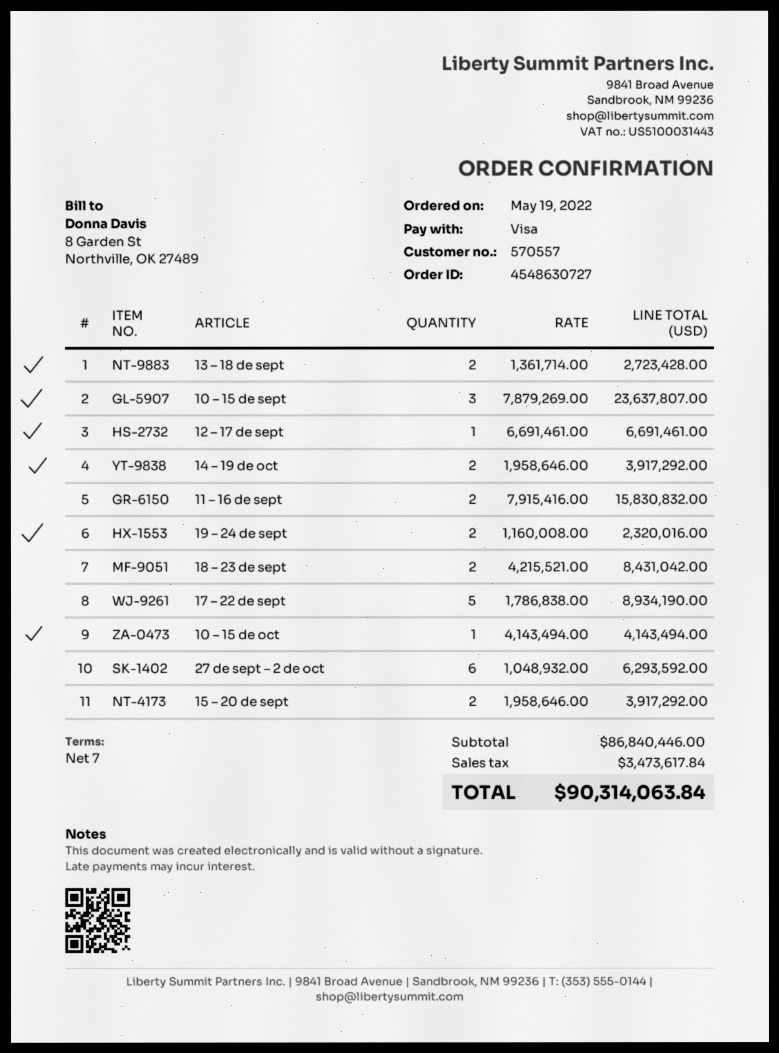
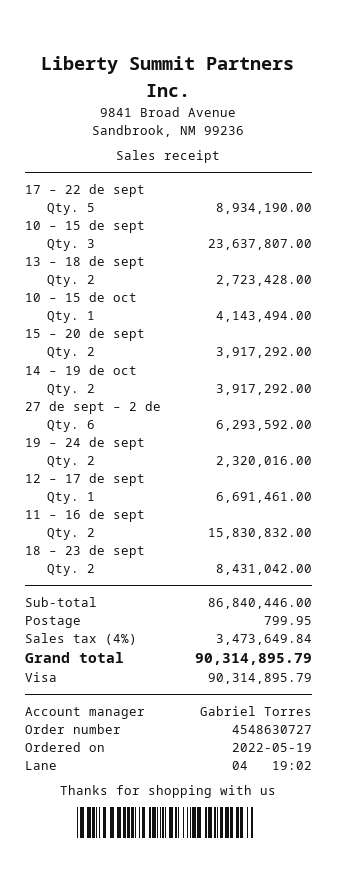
shipping: none -> 799.95
tax: 3473617.84 -> 3473649.84
total: 90314063.84 -> 90314895.79

